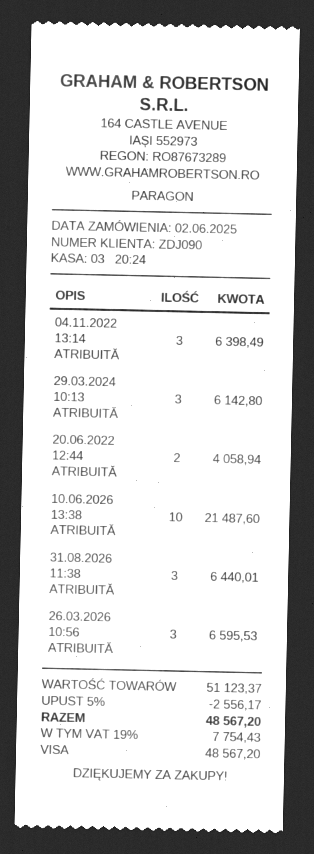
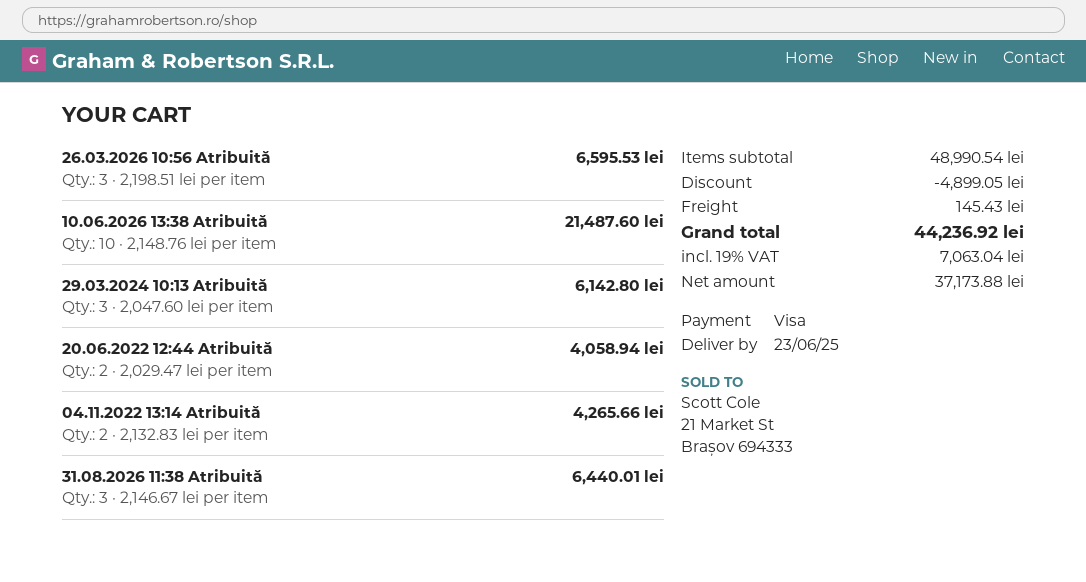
04.11.2022 13:14 ATRIBUITĂ: 3 for 6398.49 -> 2 for 4265.66
subtotal: 51123.37 -> 48990.54
discount: 2556.17 -> 4899.05
shipping: none -> 145.43
tax: 19% = 7754.43 -> 19% = 7063.04
total: 48567.20 -> 44236.92

